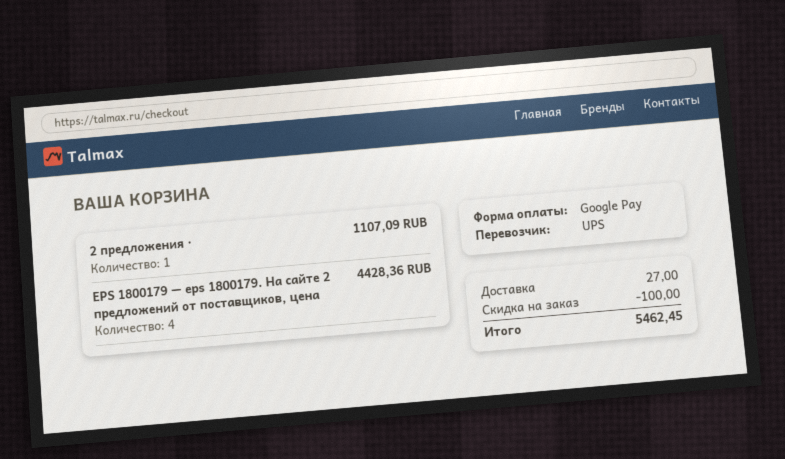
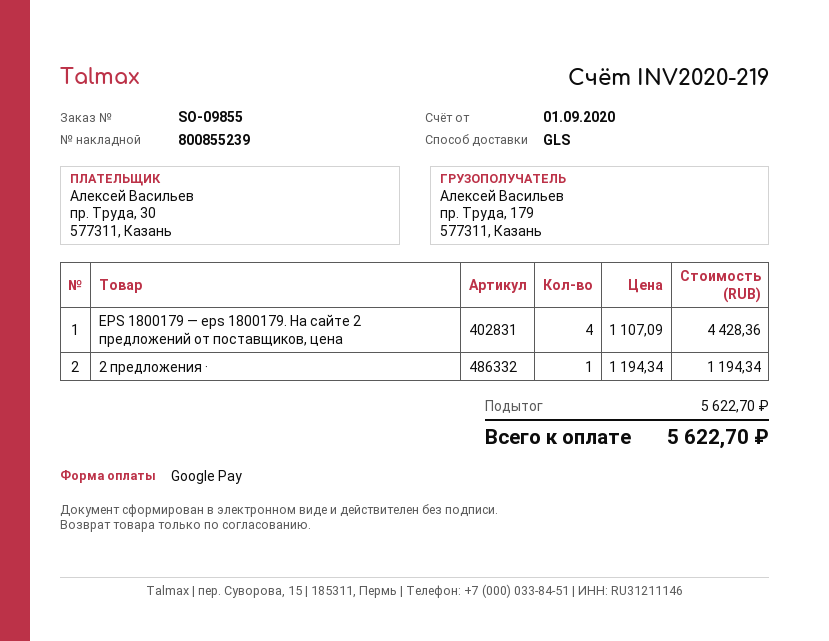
shipping method: UPS -> GLS
2 предложения ·: 1 for 1107.09 -> 1 for 1194.34
discount: 100.00 -> none
shipping: 27.00 -> none
total: 5462.45 -> 5622.70

